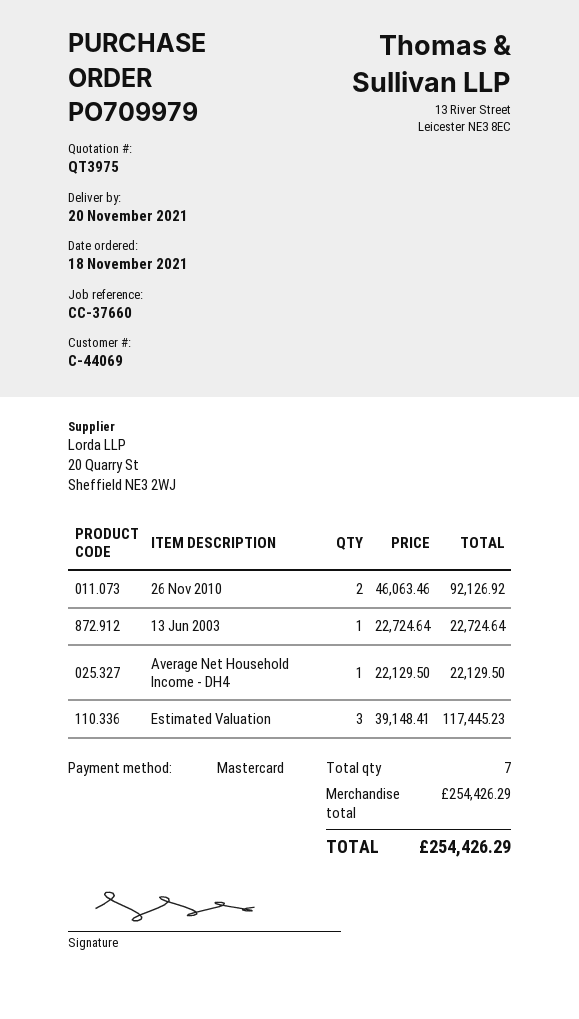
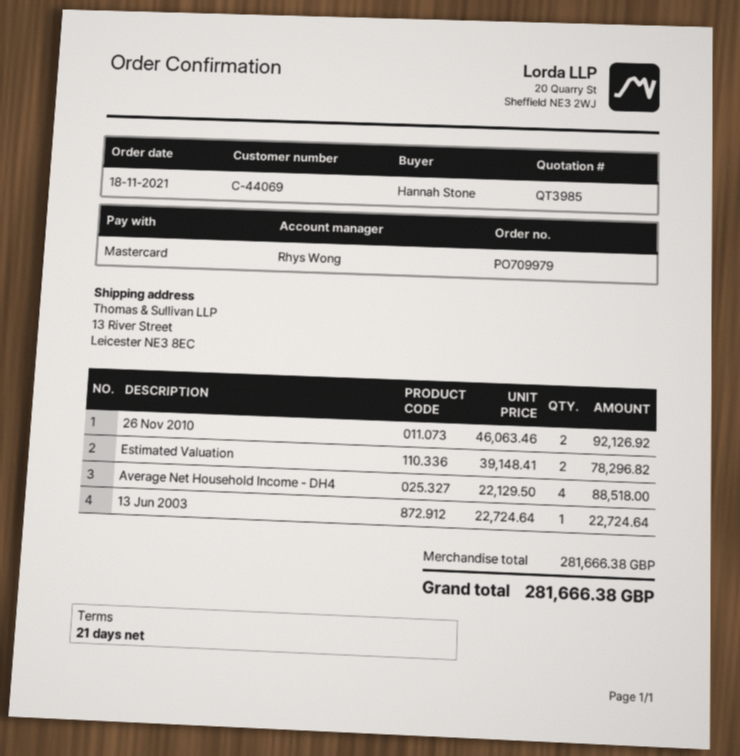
quote number: QT3975 -> QT3985
Average Net Household Income - DH4: 1 x 22129.50 = 22129.50 -> 4 x 22129.50 = 88518.00
Estimated Valuation: 3 x 39148.41 = 117445.23 -> 2 x 39148.41 = 78296.82
subtotal: 254426.29 -> 281666.38
total: 254426.29 -> 281666.38

